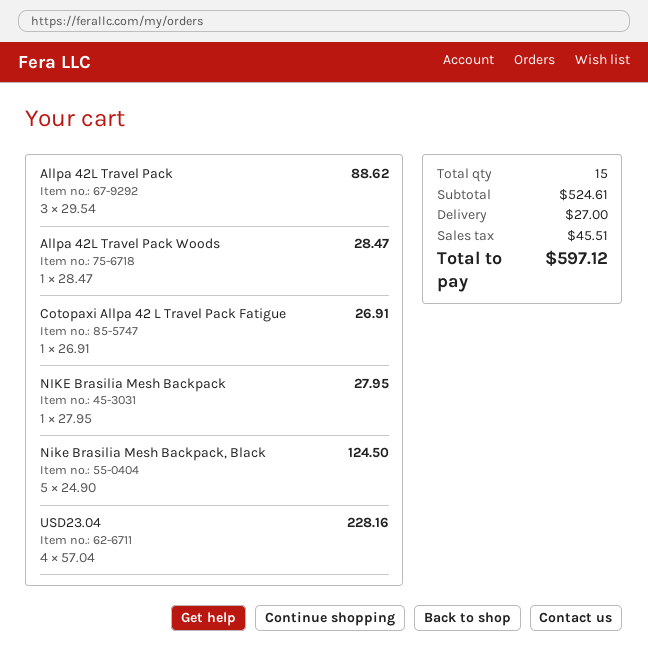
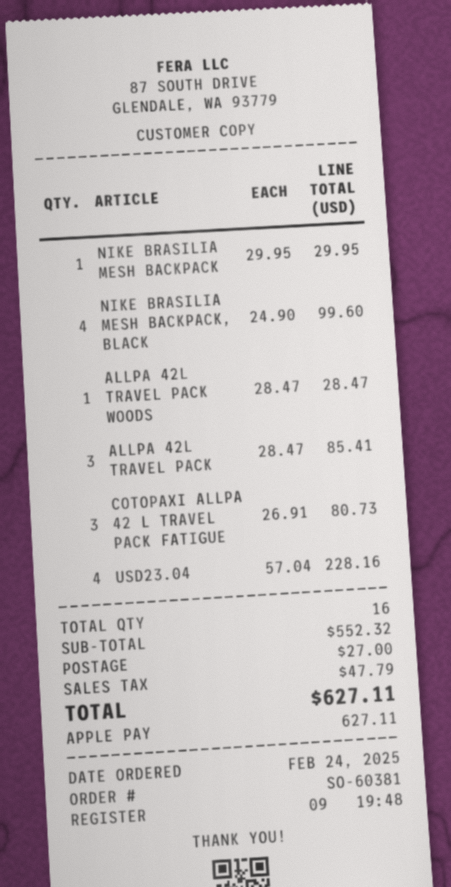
Allpa 42L Travel Pack: 3 x 29.54 = 88.62 -> 3 x 28.47 = 85.41
Cotopaxi Allpa 42 L Travel Pack Fatigue: 1 x 26.91 = 26.91 -> 3 x 26.91 = 80.73
NIKE Brasilia Mesh Backpack: 1 x 27.95 = 27.95 -> 1 x 29.95 = 29.95
Nike Brasilia Mesh Backpack, Black: 5 x 24.90 = 124.50 -> 4 x 24.90 = 99.60
total quantity: 15 -> 16
subtotal: 524.61 -> 552.32
tax: 45.51 -> 47.79
total: 597.12 -> 627.11

